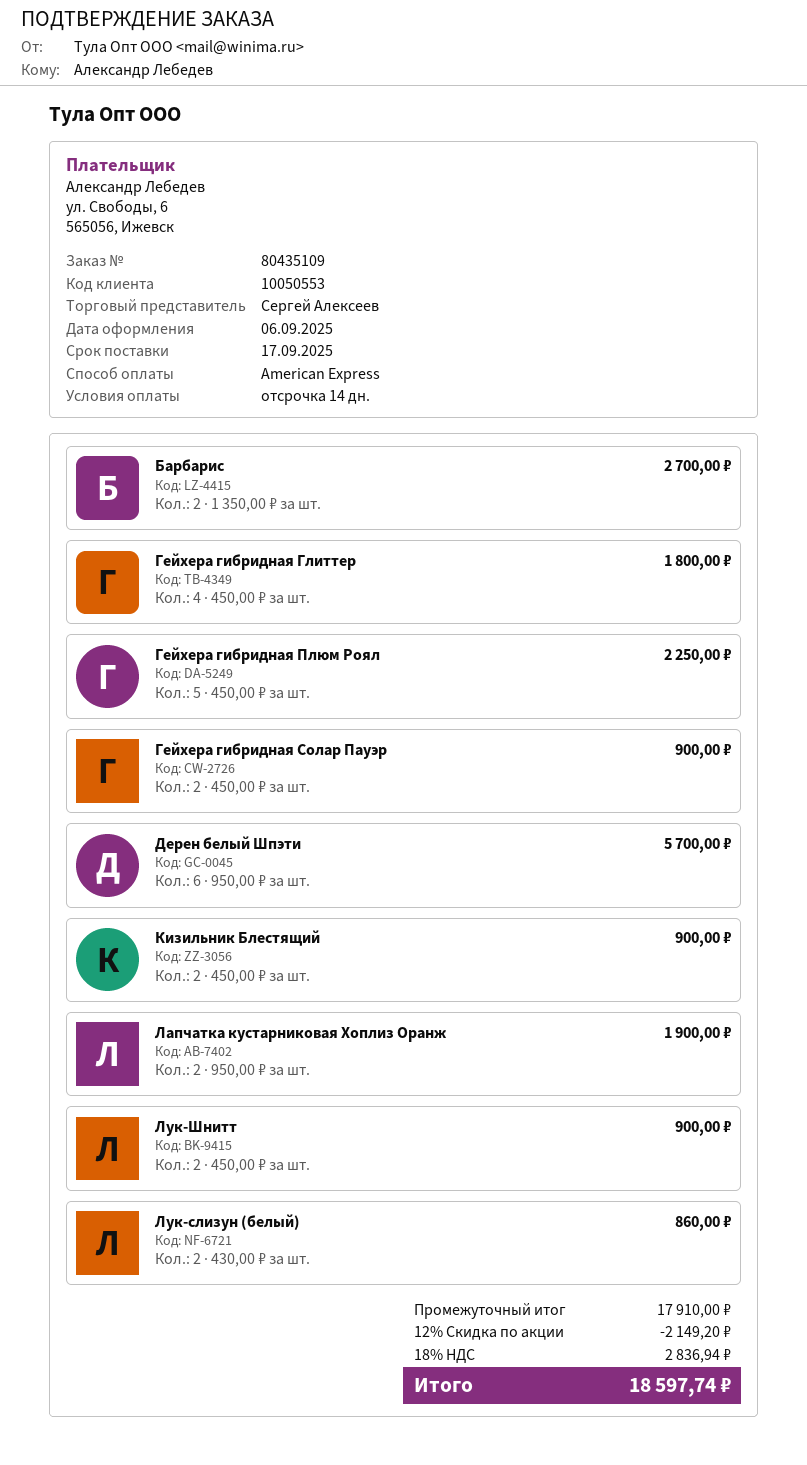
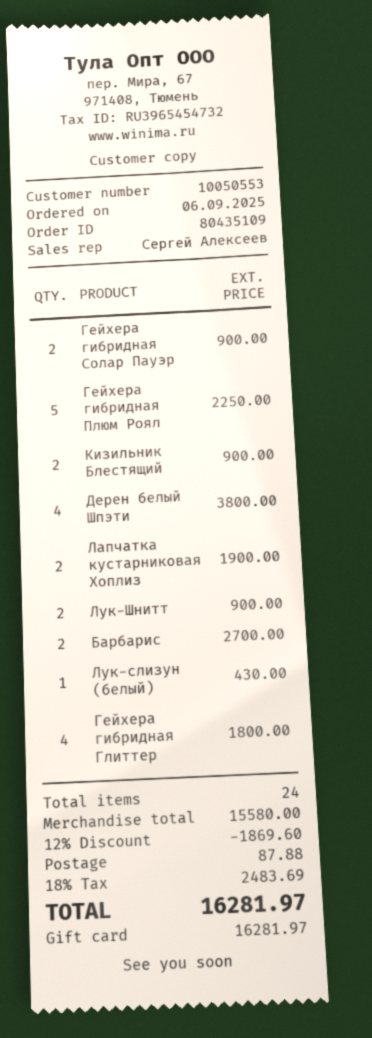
payment method: American Express -> gift card
Дерен белый Шпэти: 6 for 5700.00 -> 4 for 3800.00
Лук-слизун (белый): 2 for 860.00 -> 1 for 430.00
subtotal: 17910.00 -> 15580.00
discount: 12% = 2149.20 -> 12% = 1869.60
shipping: none -> 87.88
tax: 18% = 2836.94 -> 18% = 2483.69
total: 18597.74 -> 16281.97

